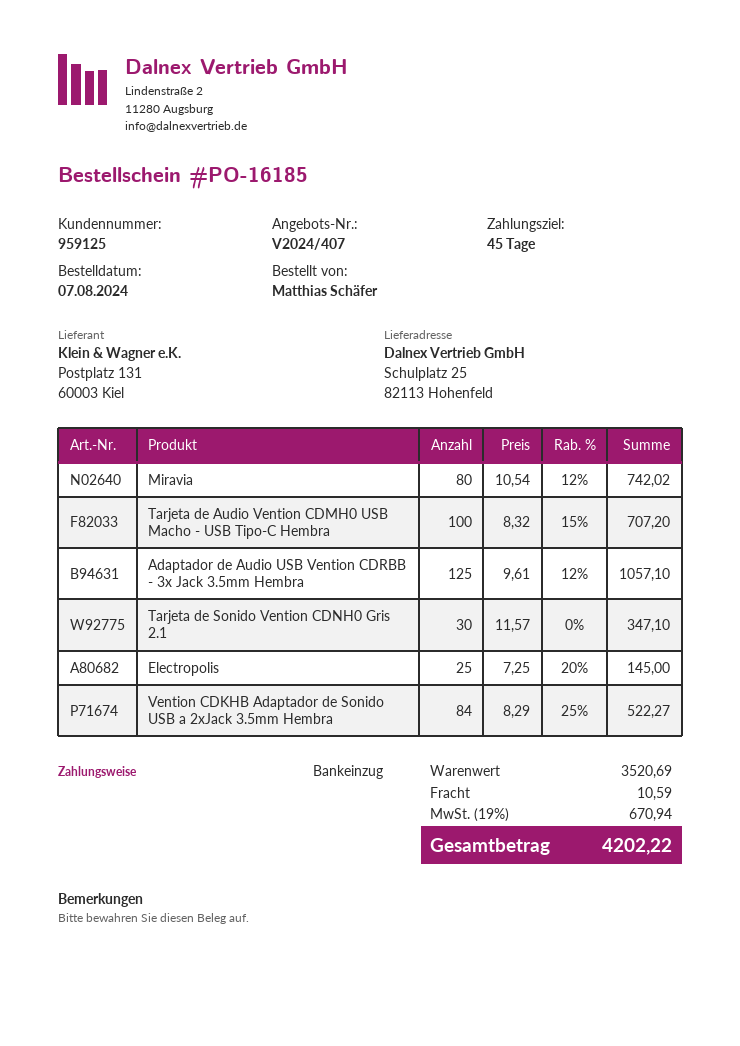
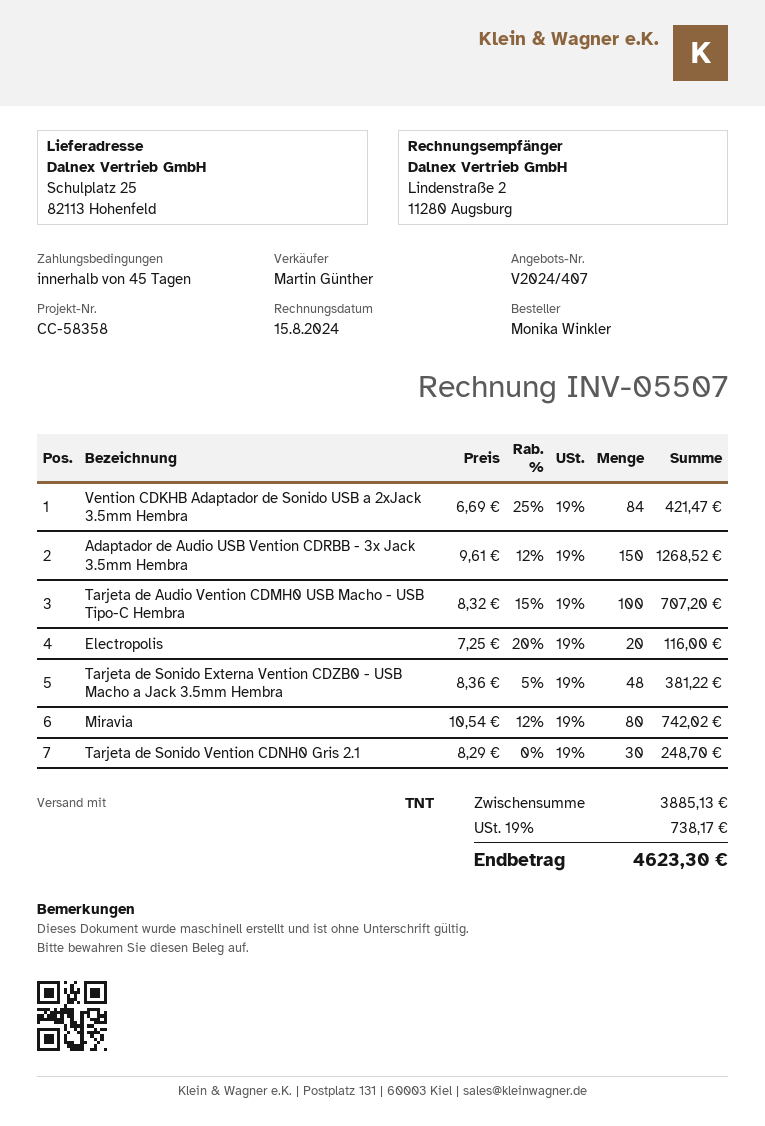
ordered by: Matthias Schäfer -> Monika Winkler
Adaptador de Audio USB Vention CDRBB - 3x Jack 3.5mm Hembra: 125 x 9.61 - 12% = 1057.10 -> 150 x 9.61 - 12% = 1268.52
Tarjeta de Sonido Vention CDNH0 Gris 2.1: 30 x 11.57 = 347.10 -> 30 x 8.29 = 248.70
Electropolis: 25 x 7.25 - 20% = 145.00 -> 20 x 7.25 - 20% = 116.00
Vention CDKHB Adaptador de Sonido USB a 2xJack 3.5mm Hembra: 84 x 8.29 - 25% = 522.27 -> 84 x 6.69 - 25% = 421.47
Tarjeta de Sonido Externa Vention CDZB0 - USB Macho a Jack 3.5mm Hembra: none -> 48 x 8.36 - 5% = 381.22
subtotal: 3520.69 -> 3885.13
shipping: 10.59 -> none
tax: 19% = 670.94 -> 19% = 738.17
total: 4202.22 -> 4623.30

